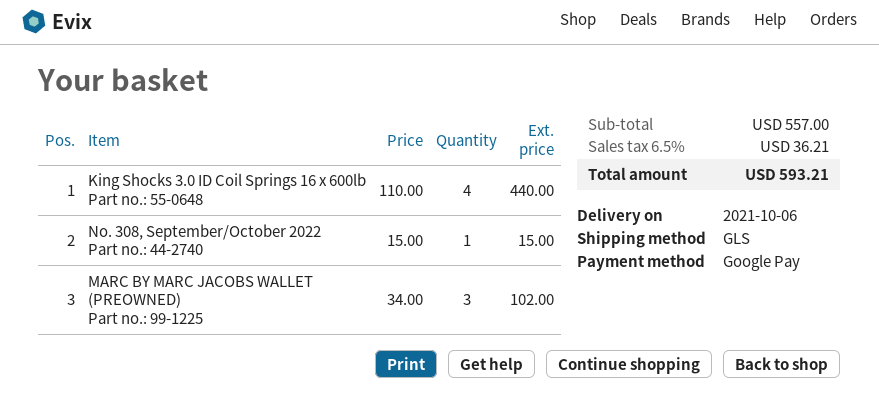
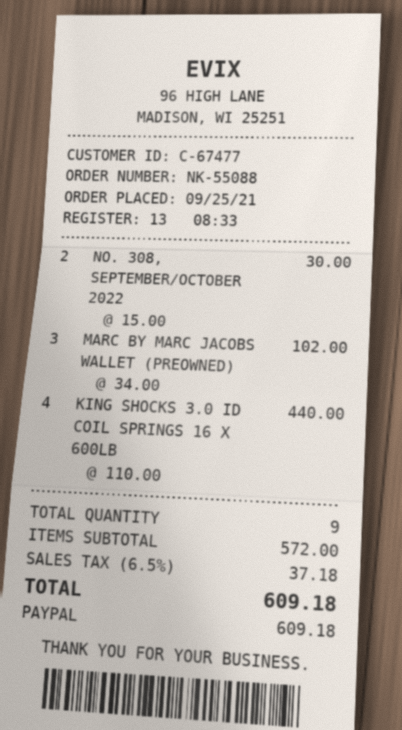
payment method: Google Pay -> PayPal
No. 308, September/October 2022: 1 x 15.00 = 15.00 -> 2 x 15.00 = 30.00
subtotal: 557.00 -> 572.00
tax: 6.5% = 36.21 -> 6.5% = 37.18
total: 593.21 -> 609.18

